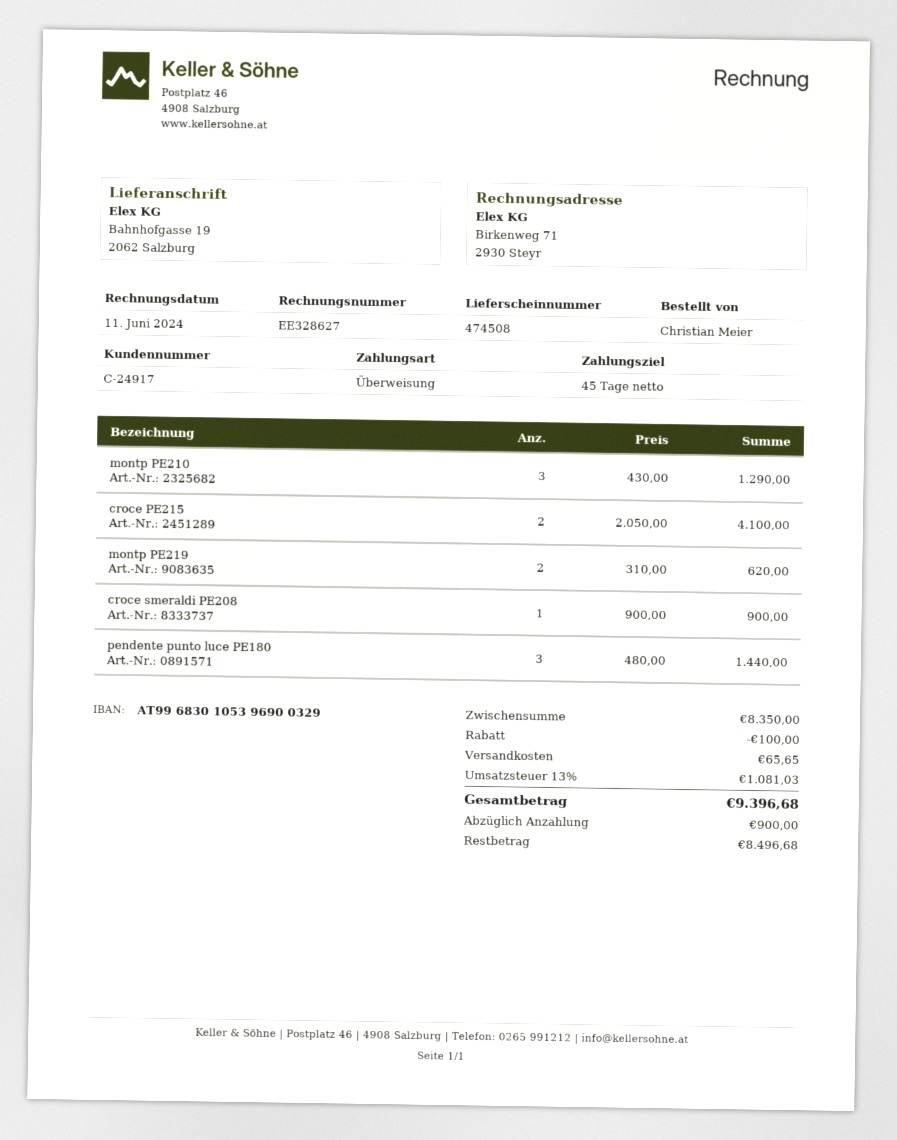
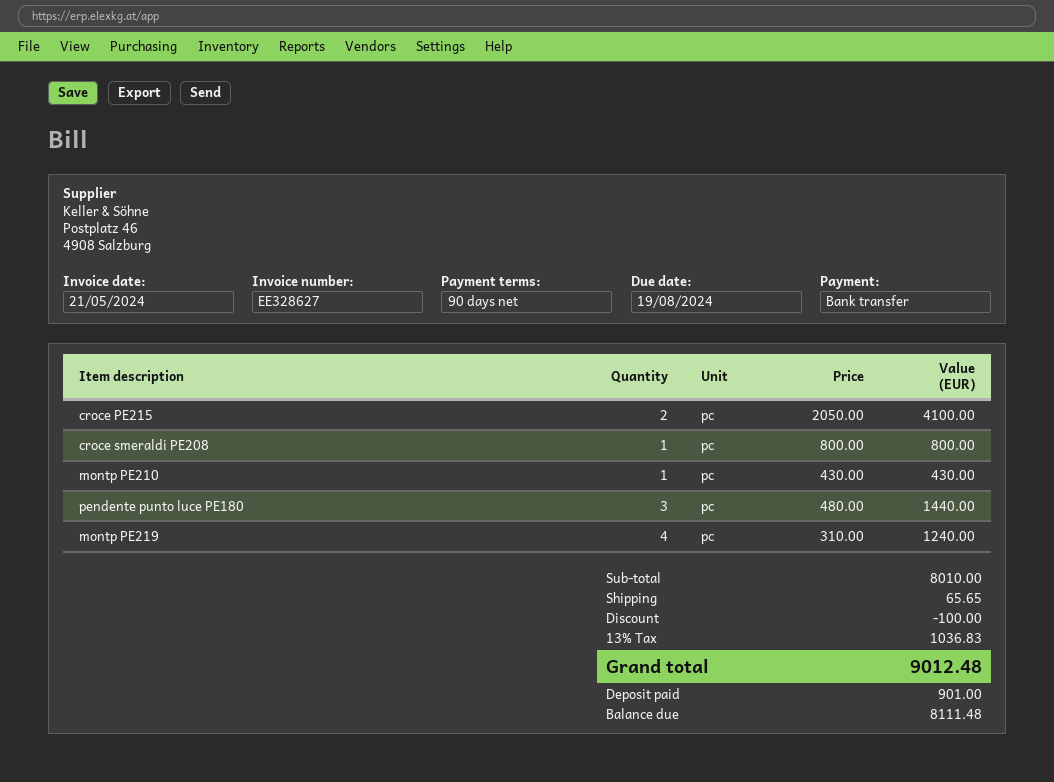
invoice date: 2024-06-11 -> 2024-05-21
payment terms: 45 days -> 90 days
montp PE210: 3 x 430.00 = 1290.00 -> 1 x 430.00 = 430.00
montp PE219: 2 x 310.00 = 620.00 -> 4 x 310.00 = 1240.00
croce smeraldi PE208: 1 x 900.00 = 900.00 -> 1 x 800.00 = 800.00
subtotal: 8350.00 -> 8010.00
tax: 13% = 1081.03 -> 13% = 1036.83
total: 9396.68 -> 9012.48
deposit: 900.00 -> 901.00
balance: 8496.68 -> 8111.48

